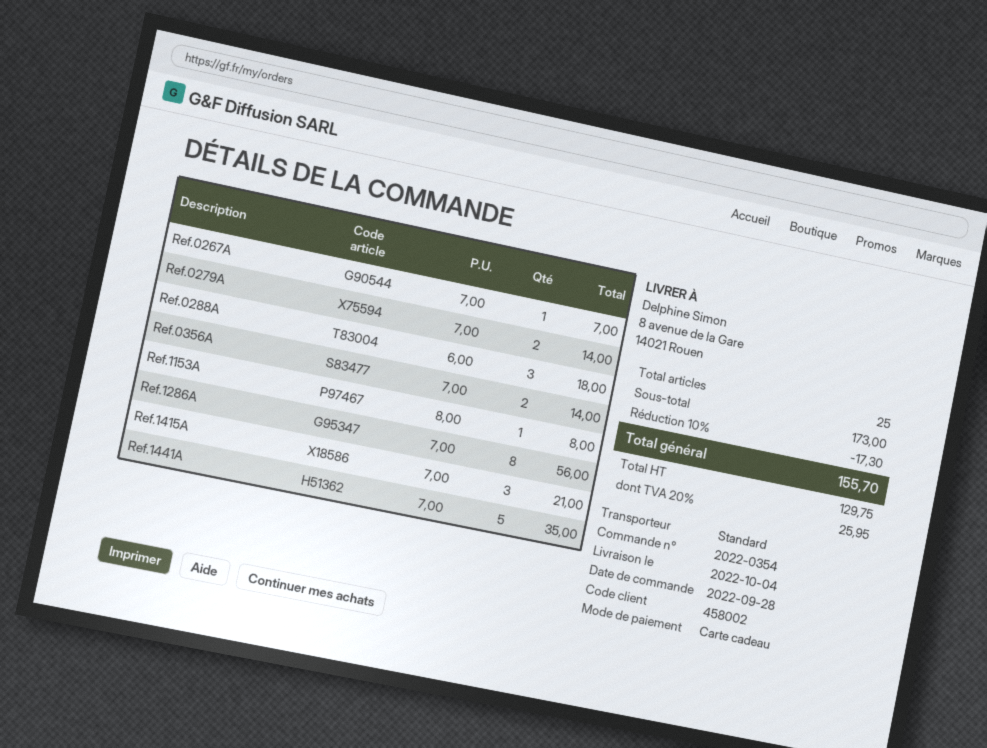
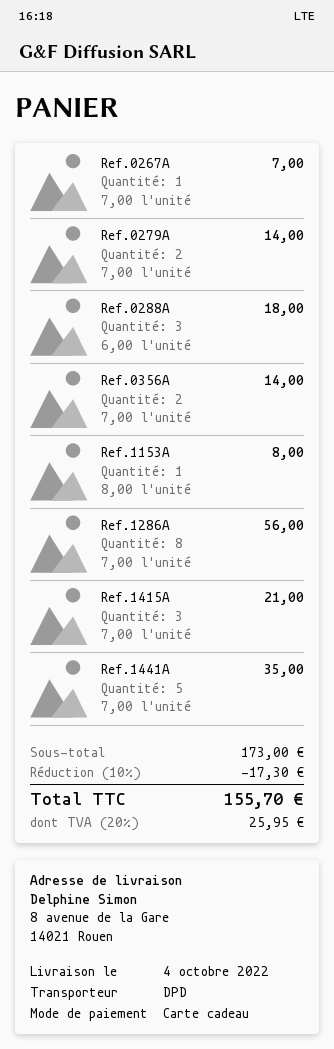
shipping method: standard -> DPD

